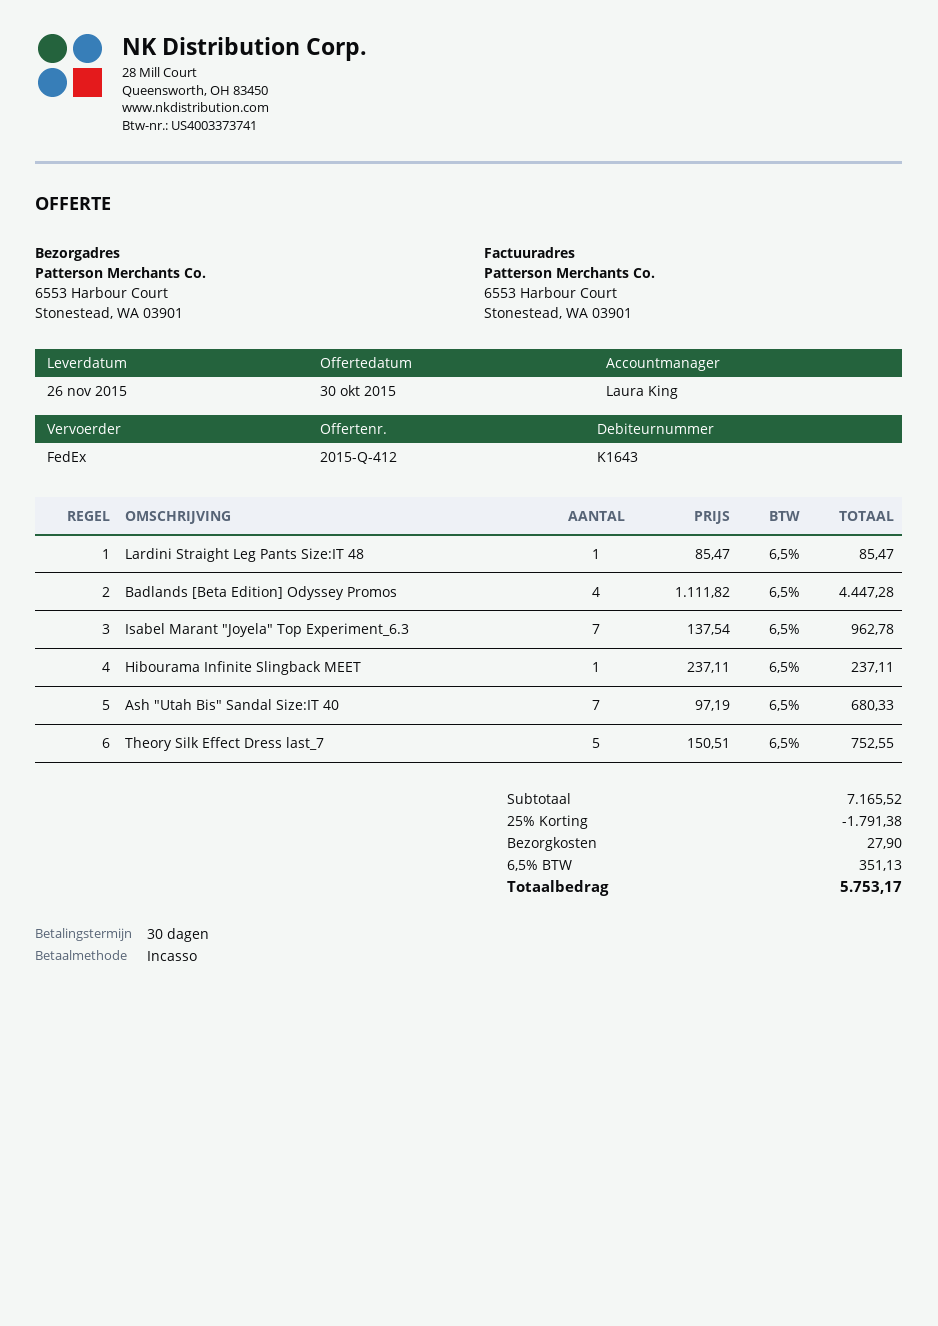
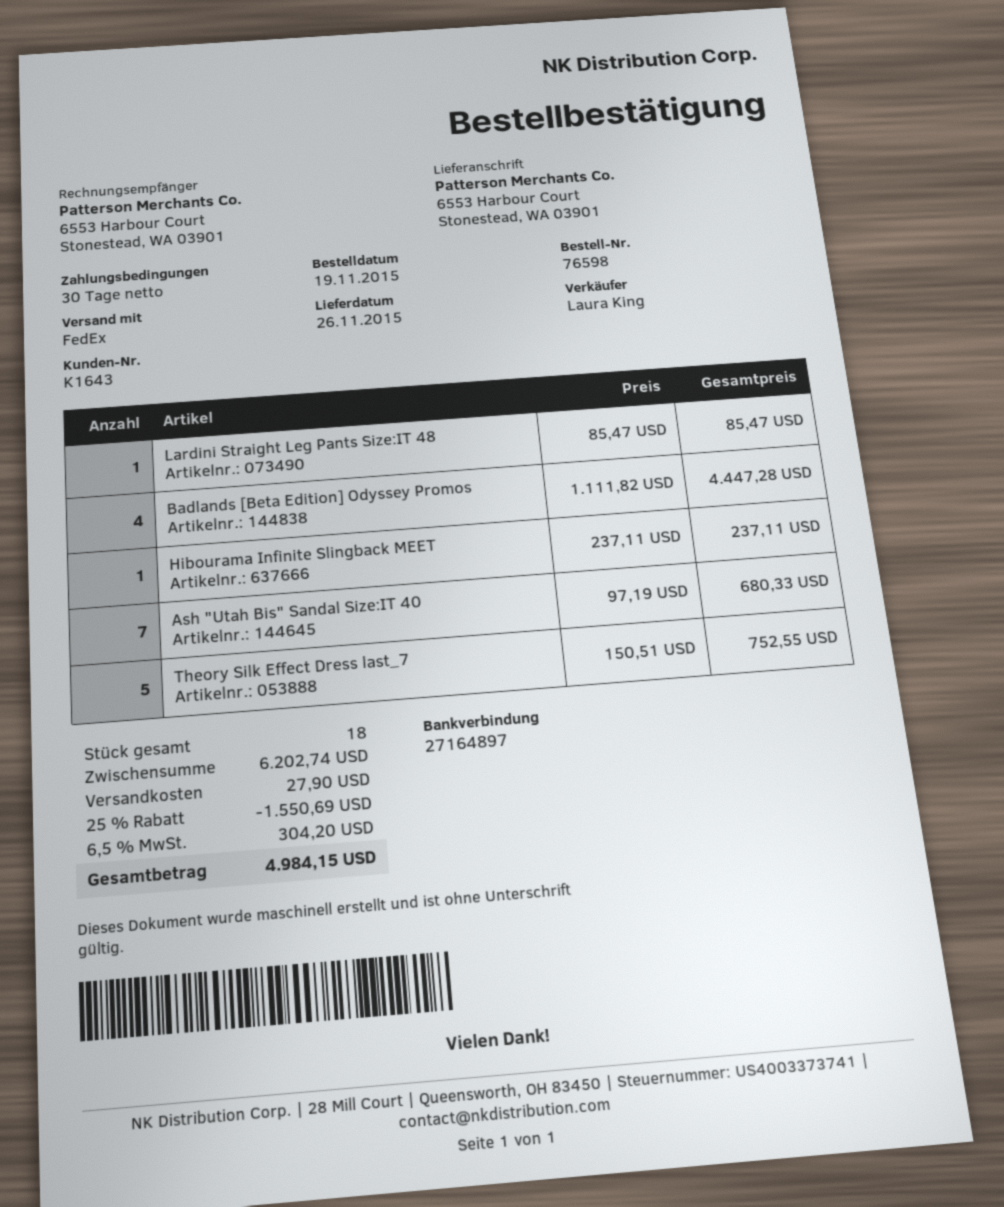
Isabel Marant "Joyela" Top Experiment_6.3: 7 x 137.54 = 962.78 -> none
subtotal: 7165.52 -> 6202.74
discount: 25% = 1791.38 -> 25% = 1550.69
tax: 6.5% = 351.13 -> 6.5% = 304.20
total: 5753.17 -> 4984.15

